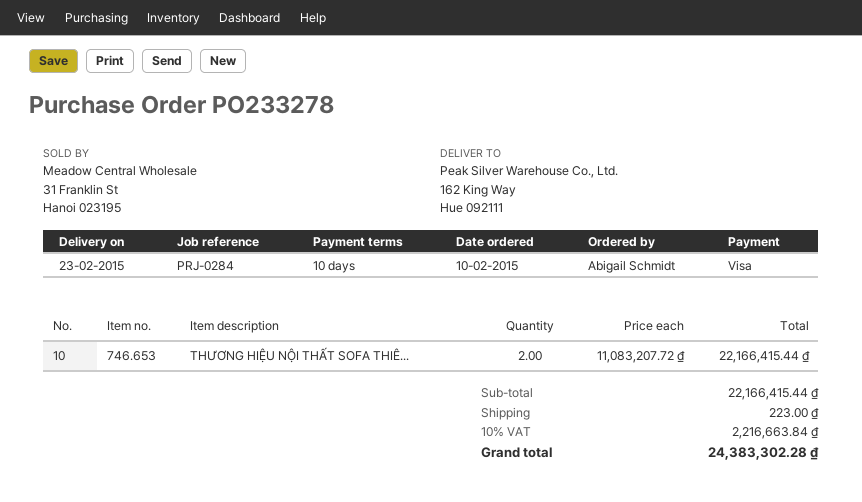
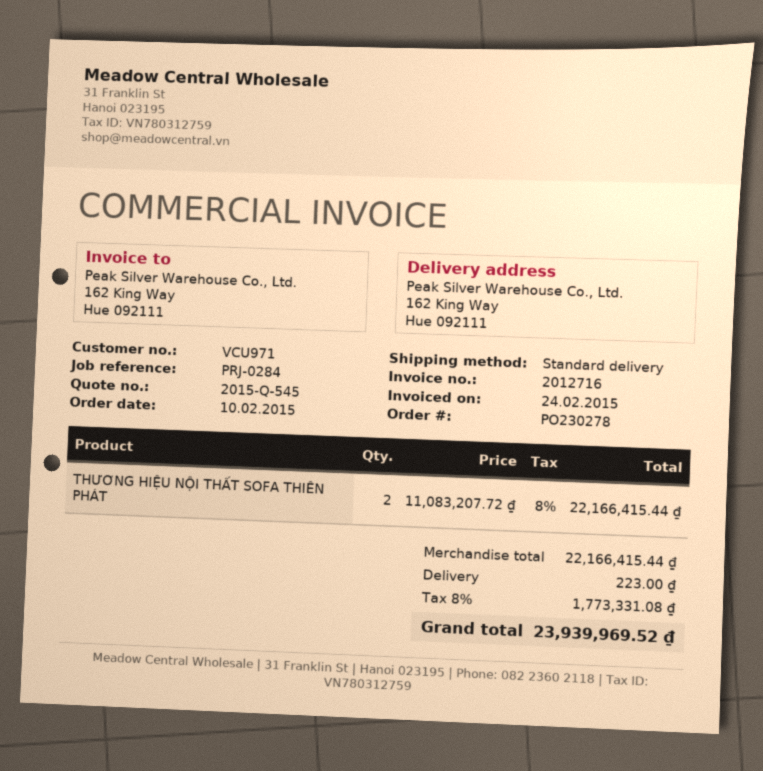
order number: PO233278 -> PO230278
tax: 10% = 2216663.84 -> 8% = 1773331.08
total: 24383302.28 -> 23939969.52

